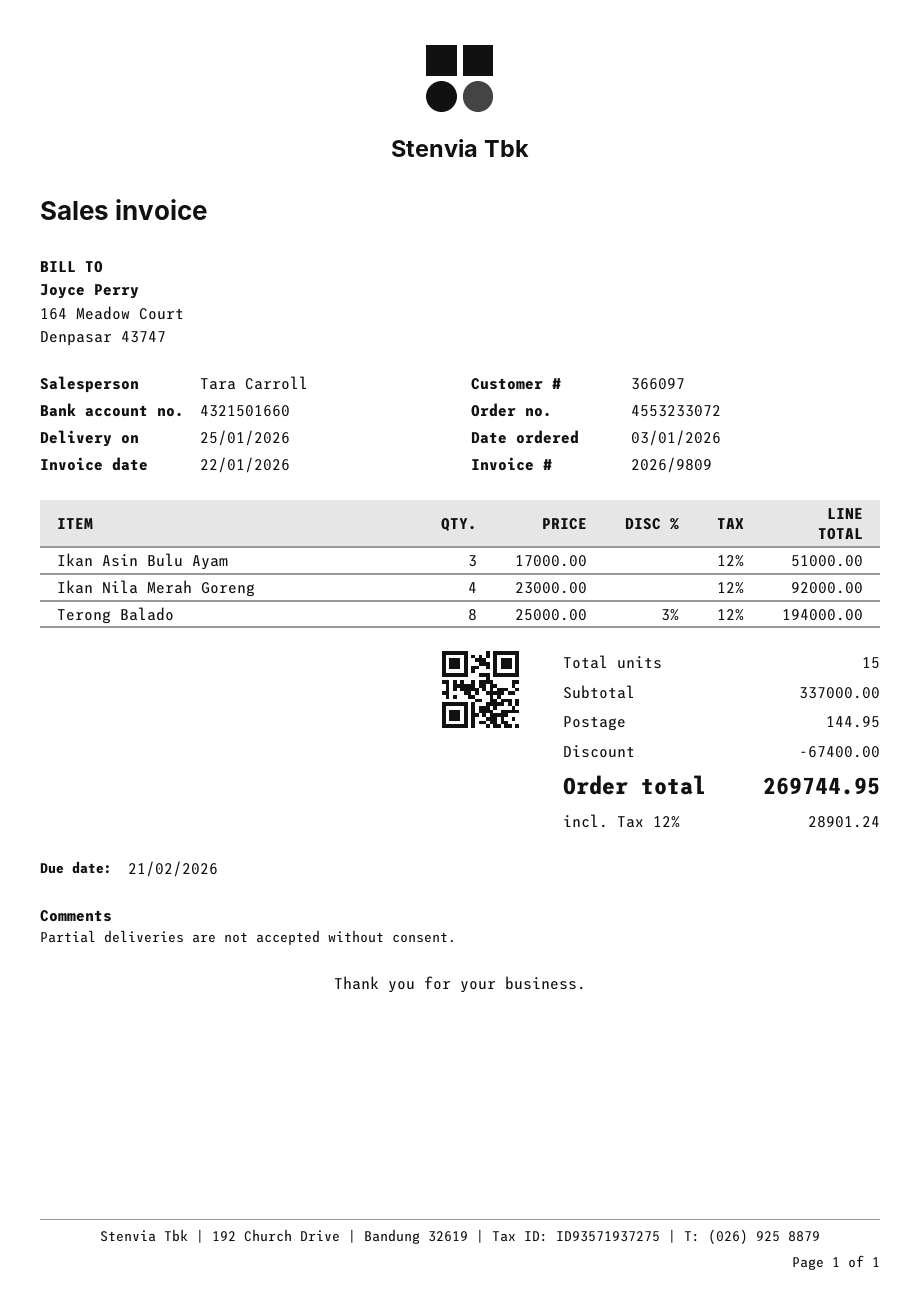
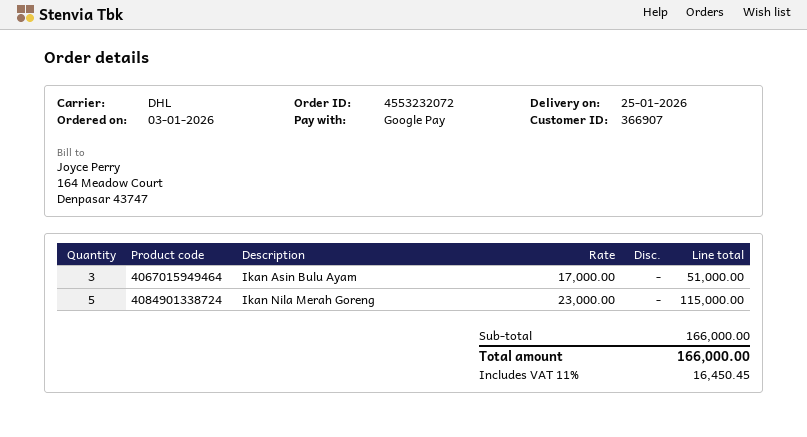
order number: 4553233072 -> 4553232072
customer number: 366097 -> 366907
Ikan Nila Merah Goreng: 4 x 23000.00 = 92000.00 -> 5 x 23000.00 = 115000.00
Terong Balado: 8 x 25000.00 - 3% = 194000.00 -> none
subtotal: 337000.00 -> 166000.00
discount: 67400.00 -> none
shipping: 144.95 -> none
tax: 12% = 28901.24 -> 11% = 16450.45
total: 269744.95 -> 166000.00

